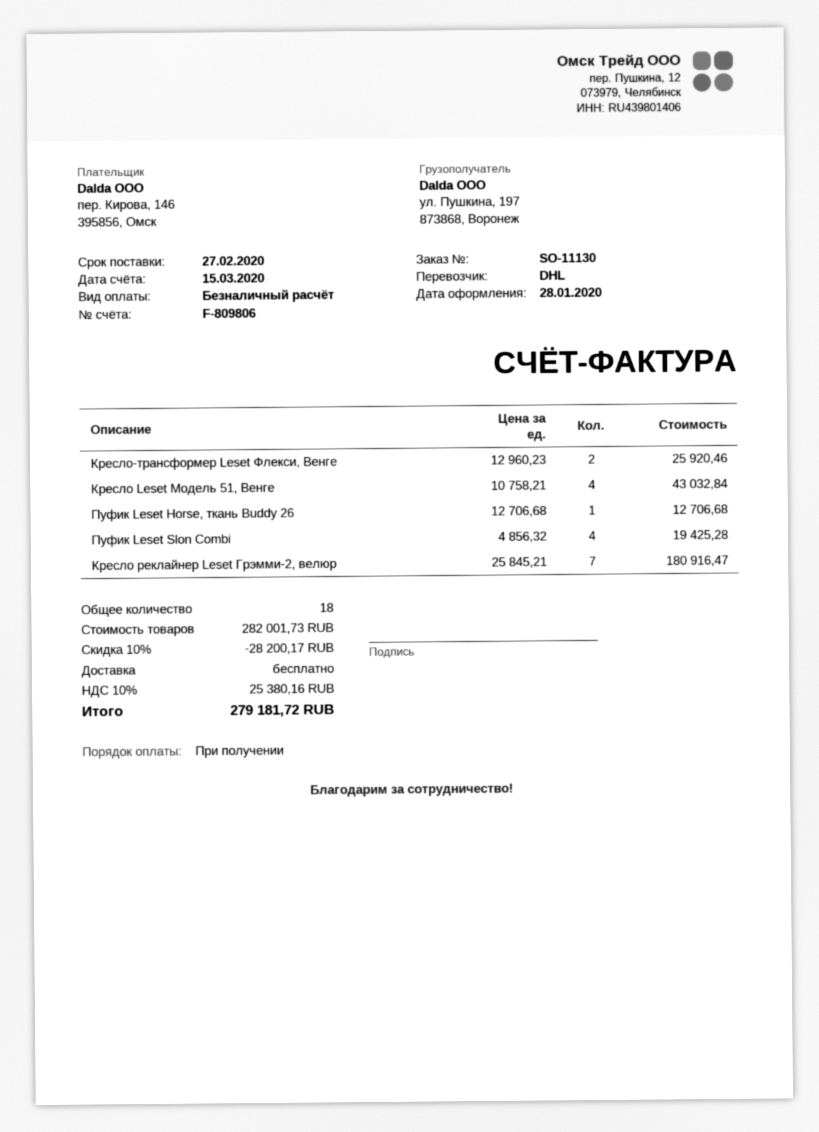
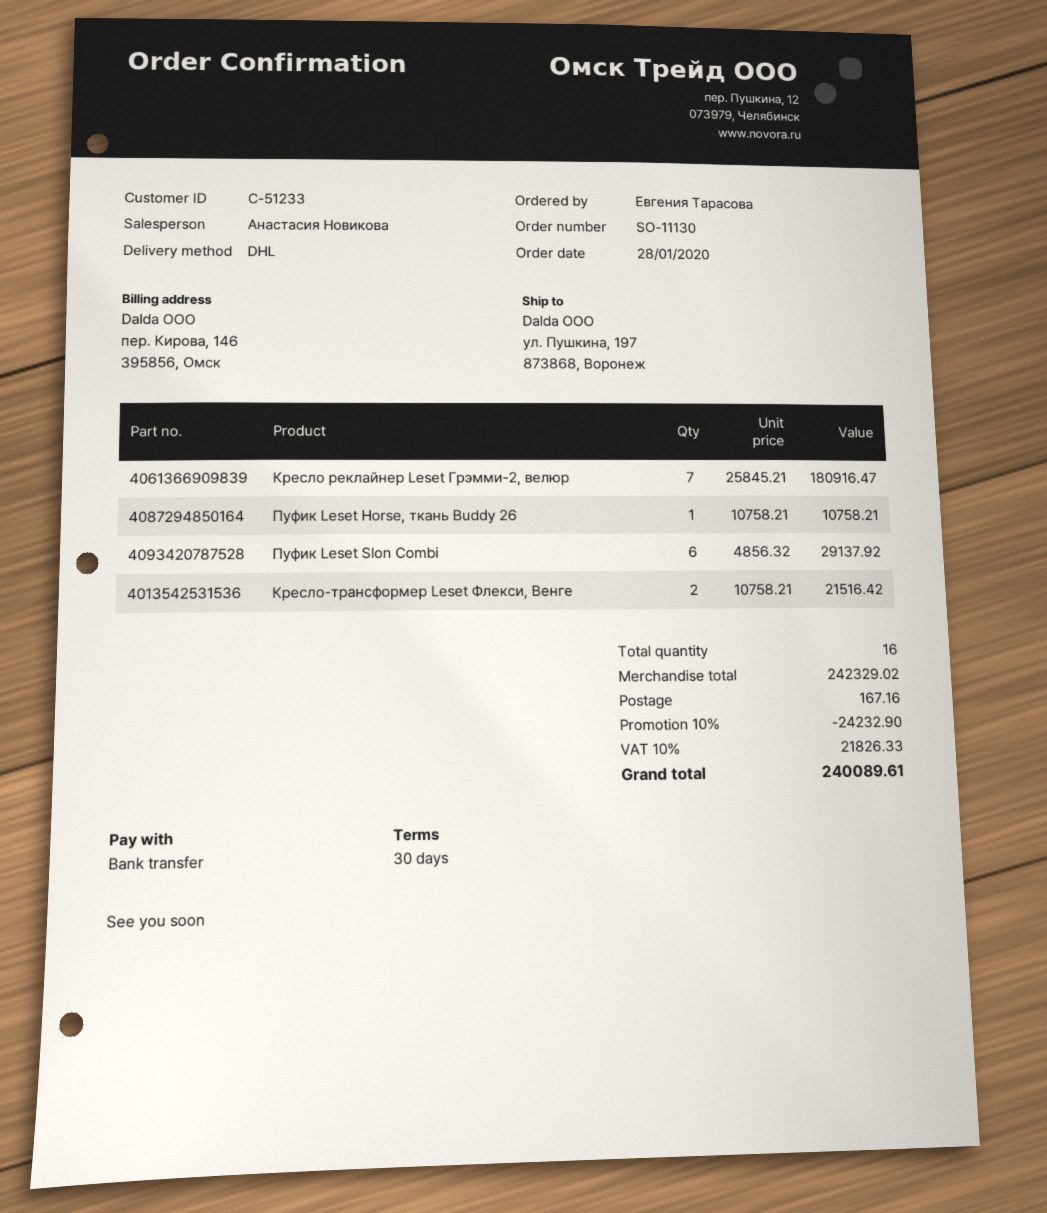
payment terms: on receipt -> 30 days
Кресло-трансформер Leset Флекси, Венге: 2 x 12960.23 = 25920.46 -> 2 x 10758.21 = 21516.42
Кресло Leset Модель 51, Венге: 4 x 10758.21 = 43032.84 -> none
Пуфик Leset Horse, ткань Buddy 26: 1 x 12706.68 = 12706.68 -> 1 x 10758.21 = 10758.21
Пуфик Leset Slon Combi: 4 x 4856.32 = 19425.28 -> 6 x 4856.32 = 29137.92
total quantity: 18 -> 16
subtotal: 282001.73 -> 242329.02
discount: 10% = 28200.17 -> 10% = 24232.90
shipping: 0.00 -> 167.16
tax: 10% = 25380.16 -> 10% = 21826.33
total: 279181.72 -> 240089.61

